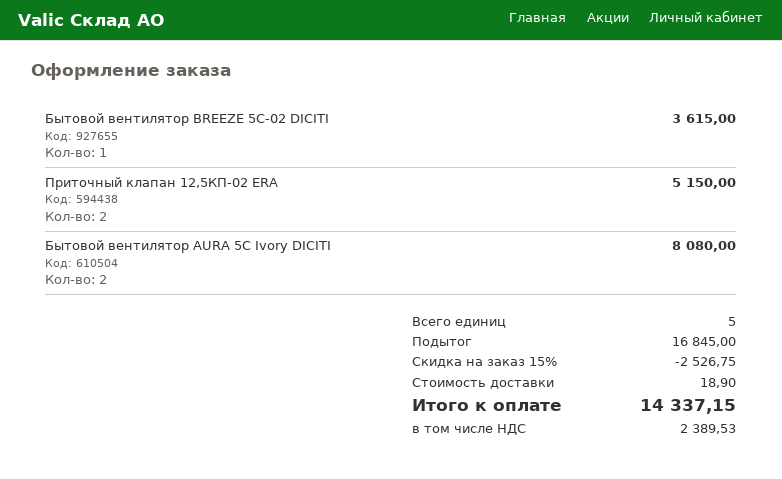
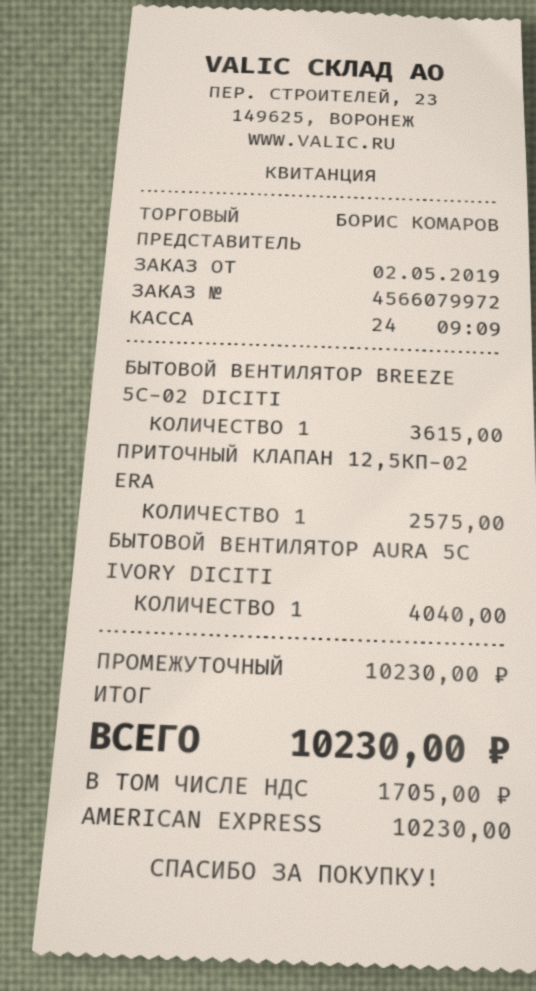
Приточный клапан 12,5КП-02 ERA: 2 for 5150.00 -> 1 for 2575.00
Бытовой вентилятор AURA 5C Ivory DICITI: 2 for 8080.00 -> 1 for 4040.00
subtotal: 16845.00 -> 10230.00
discount: 15% = 2526.75 -> none
shipping: 18.90 -> none
tax: 2389.53 -> 1705.00
total: 14337.15 -> 10230.00

